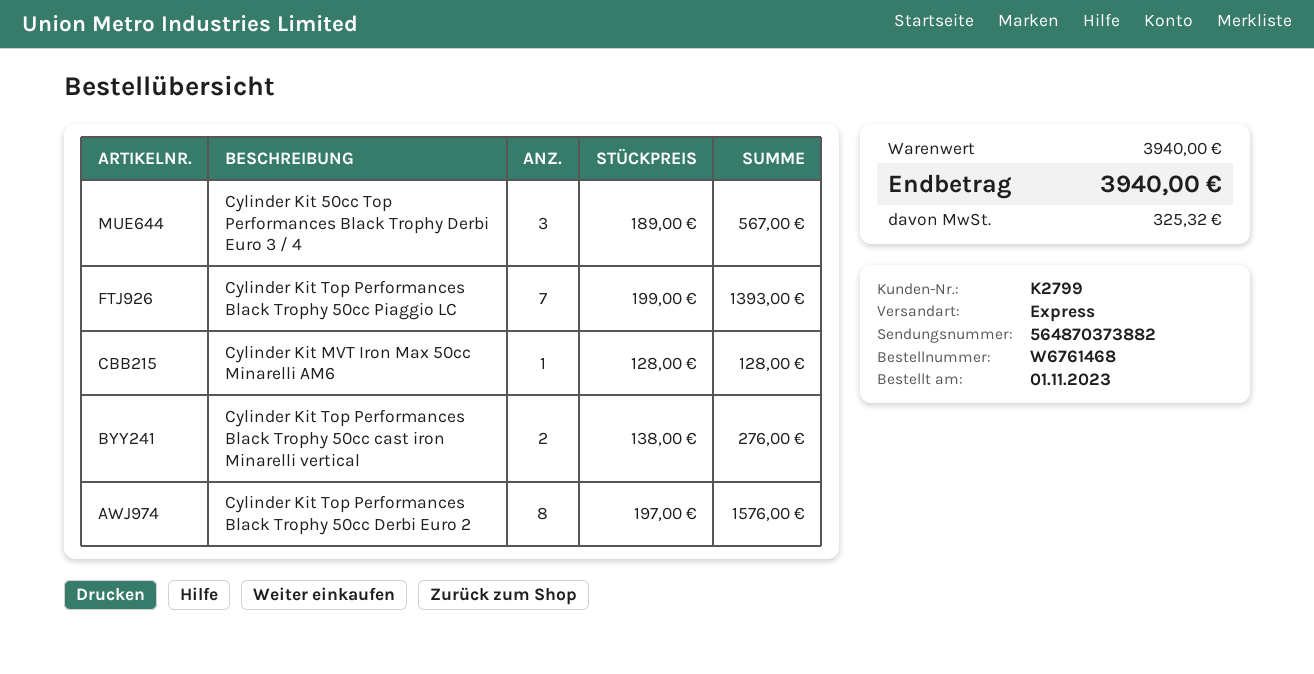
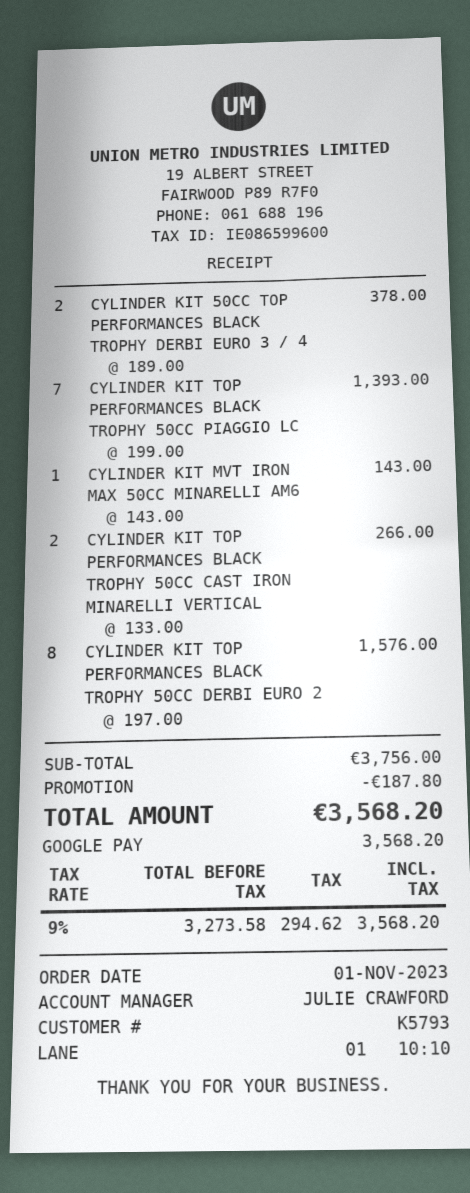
customer number: K2799 -> K5793
Cylinder Kit 50cc Top Performances Black Trophy Derbi Euro 3 / 4: 3 x 189.00 = 567.00 -> 2 x 189.00 = 378.00
Cylinder Kit MVT Iron Max 50cc Minarelli AM6: 1 x 128.00 = 128.00 -> 1 x 143.00 = 143.00
Cylinder Kit Top Performances Black Trophy 50cc cast iron Minarelli vertical: 2 x 138.00 = 276.00 -> 2 x 133.00 = 266.00
subtotal: 3940.00 -> 3756.00
discount: none -> 187.80
tax: 325.32 -> 294.62
total: 3940.00 -> 3568.20

